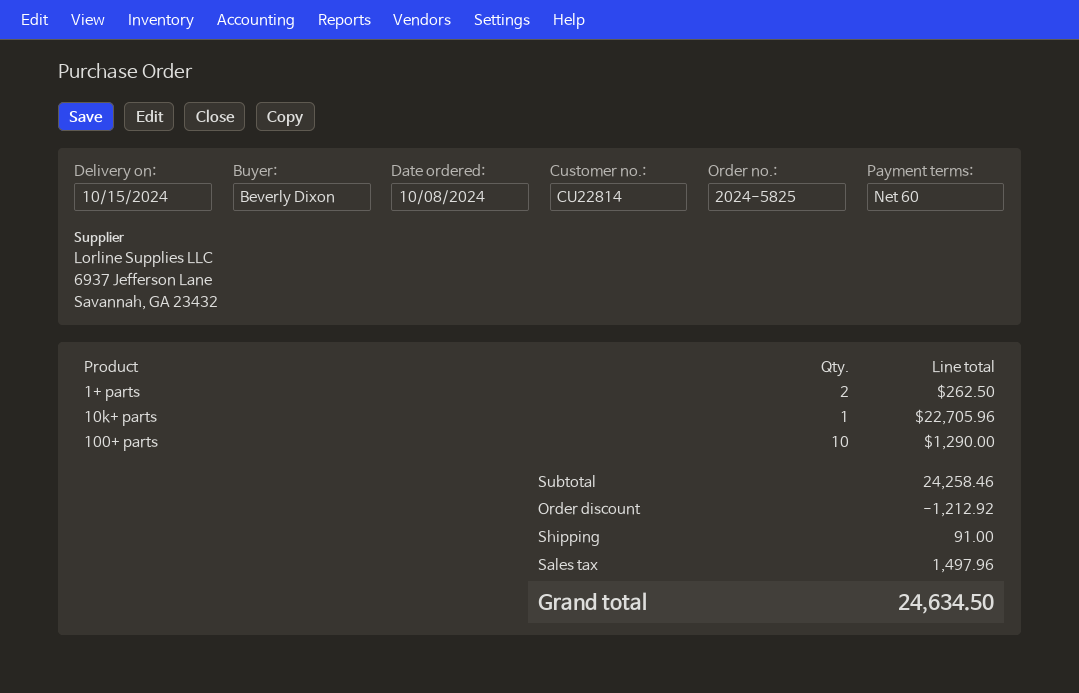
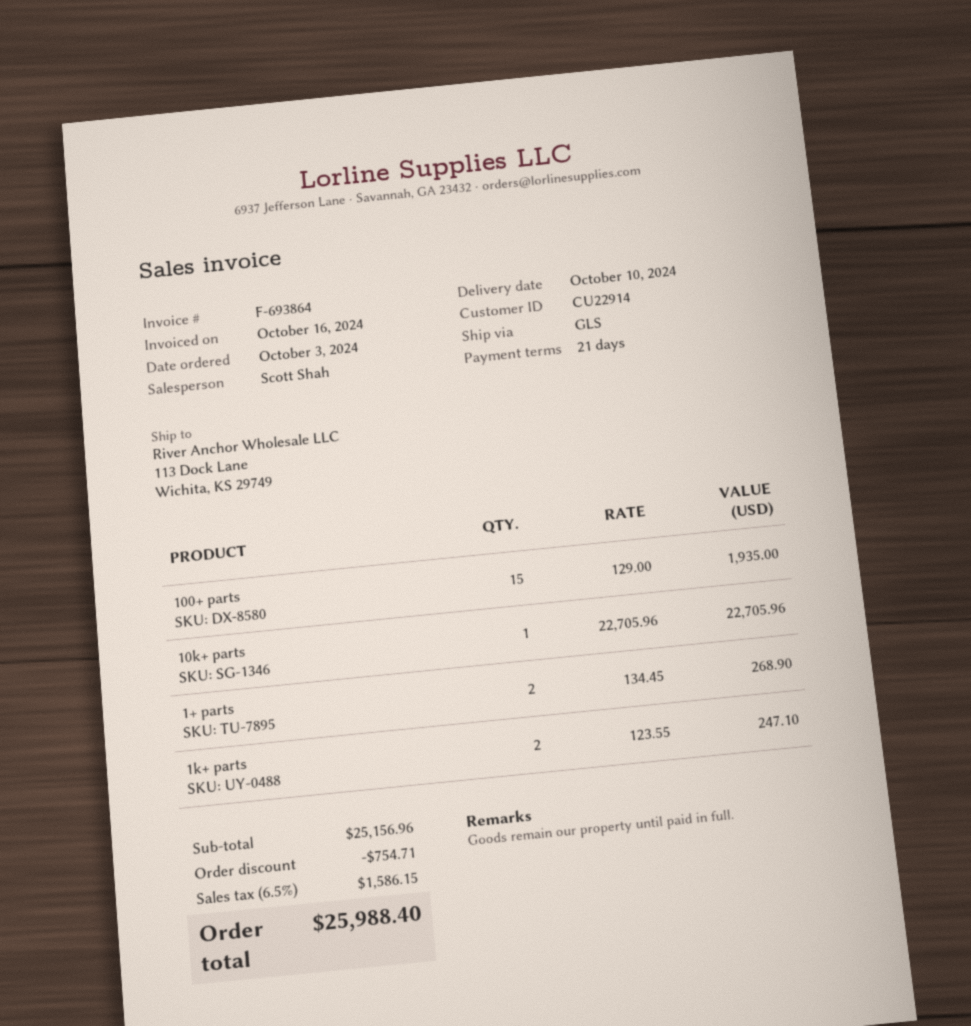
order date: 2024-10-08 -> 2024-10-03
delivery date: 2024-10-15 -> 2024-10-10
payment terms: 60 days -> 21 days
customer number: CU22814 -> CU22914
1+ parts: 2 for 262.50 -> 2 for 268.90
100+ parts: 10 for 1290.00 -> 15 for 1935.00
1k+ parts: none -> 2 for 247.10
subtotal: 24258.46 -> 25156.96
discount: 1212.92 -> 754.71
shipping: 91.00 -> none
tax: 1497.96 -> 1586.15
total: 24634.50 -> 25988.40

